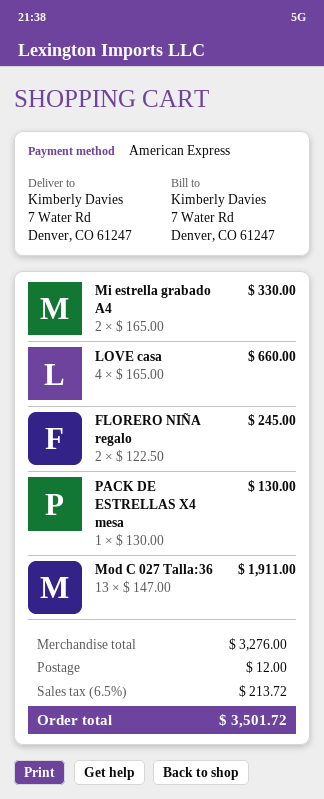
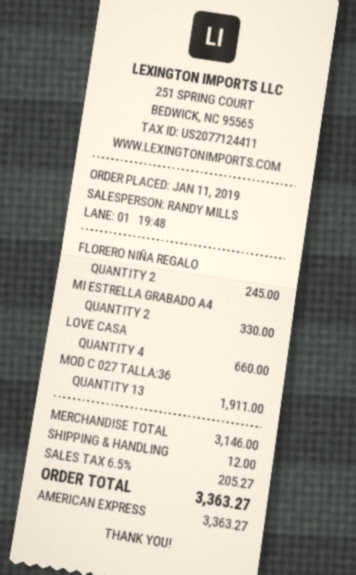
PACK DE ESTRELLAS X4 mesa: 1 for 130.00 -> none
subtotal: 3276.00 -> 3146.00
tax: 6.5% = 213.72 -> 6.5% = 205.27
total: 3501.72 -> 3363.27

